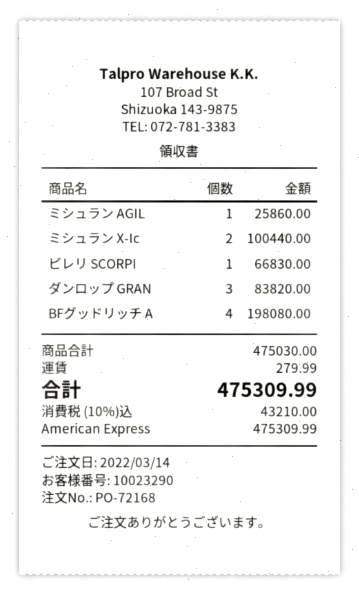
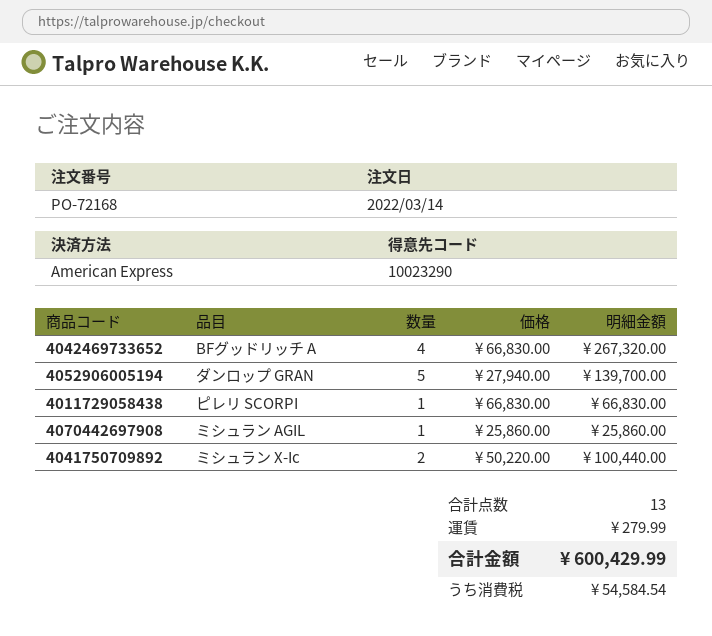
ダンロップ GRAN: 3 for 83820.00 -> 5 for 139700.00
BFグッドリッチ A: 4 for 198080.00 -> 4 for 267320.00
tax: 43210.00 -> 54584.54
total: 475309.99 -> 600429.99

